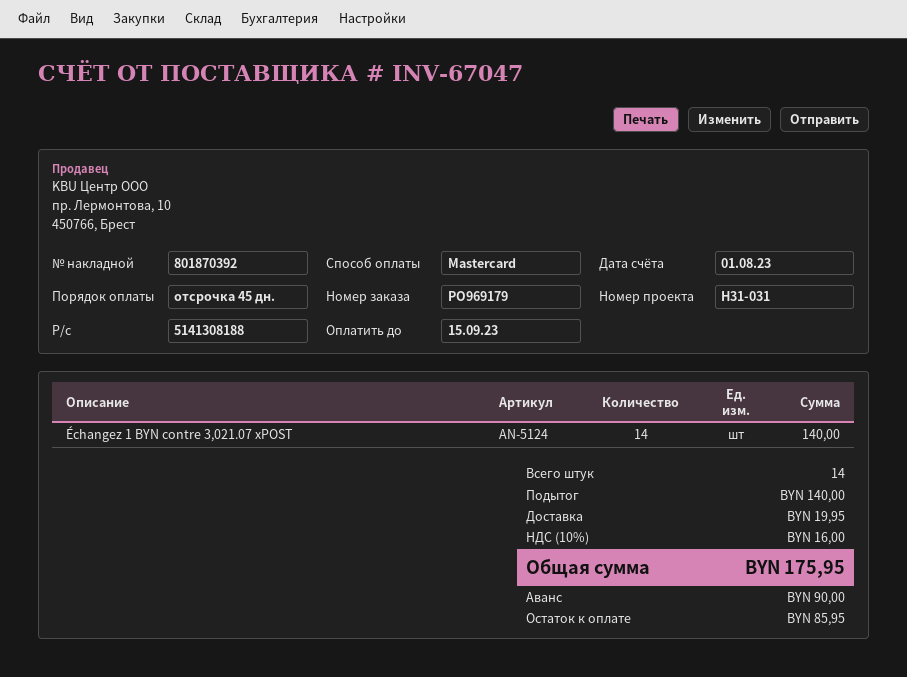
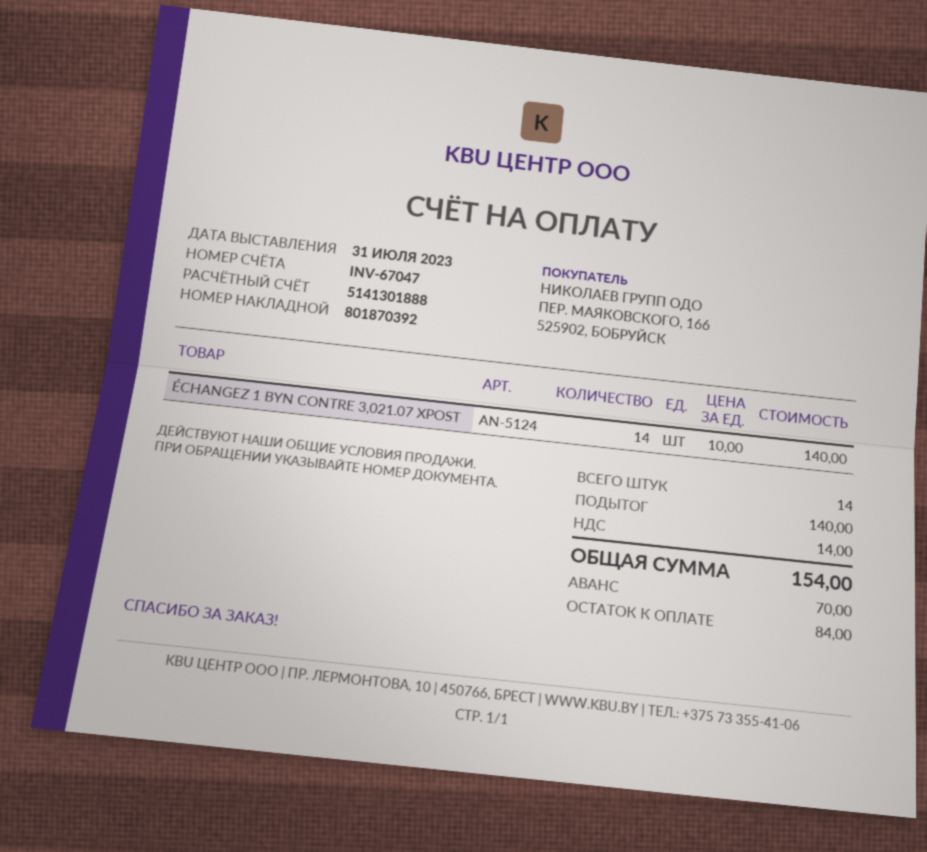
invoice date: 2023-08-01 -> 2023-07-31
bank account: 5141308188 -> 5141301888
shipping: 19.95 -> none
tax: 16.00 -> 14.00
total: 175.95 -> 154.00
deposit: 90.00 -> 70.00
balance: 85.95 -> 84.00

